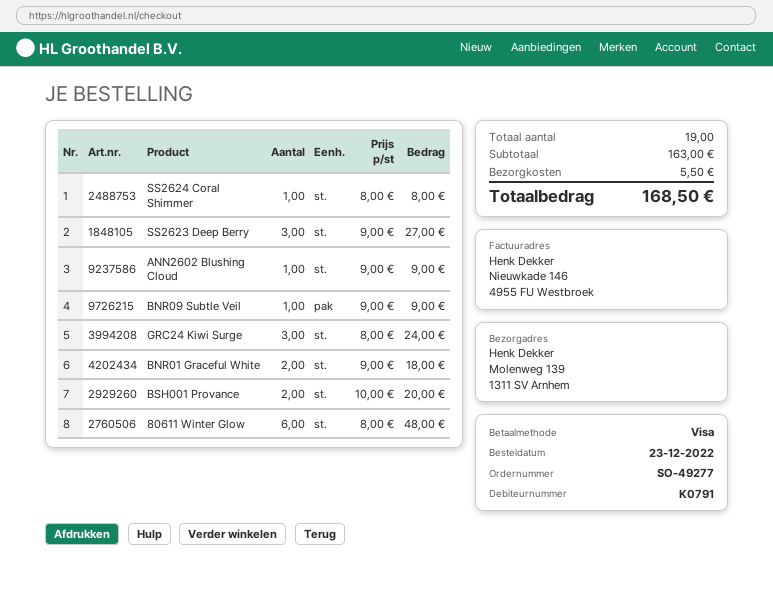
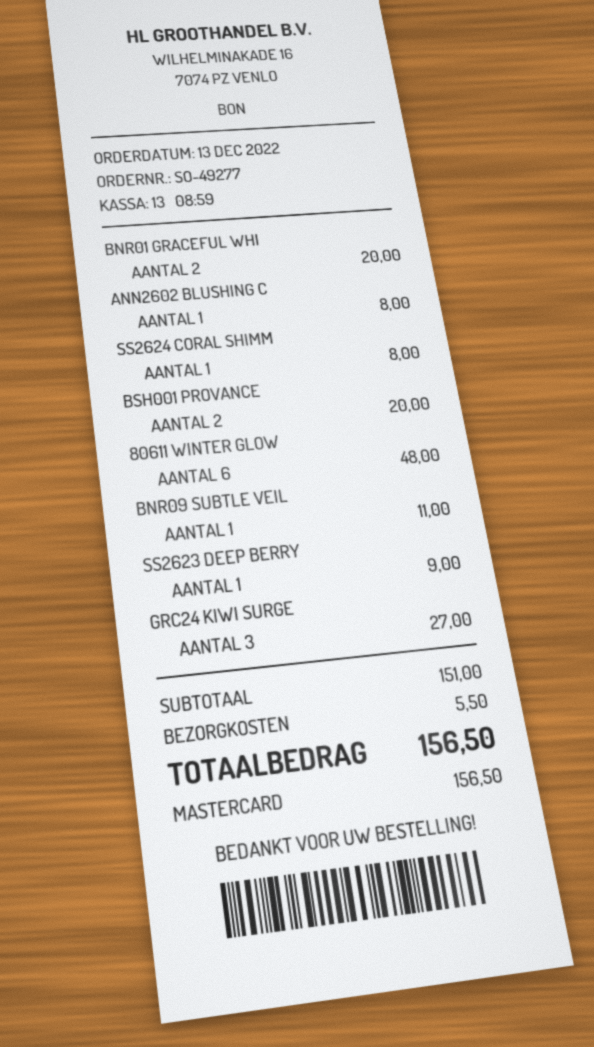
order date: 2022-12-23 -> 2022-12-13
payment method: Visa -> Mastercard
SS2623 Deep Berry: 3 for 27.00 -> 1 for 9.00
ANN2602 Blushing Cloud: 1 for 9.00 -> 1 for 8.00
BNR09 Subtle Veil: 1 for 9.00 -> 1 for 11.00
GRC24 Kiwi Surge: 3 for 24.00 -> 3 for 27.00
BNR01 Graceful White: 2 for 18.00 -> 2 for 20.00
subtotal: 163.00 -> 151.00
total: 168.50 -> 156.50

